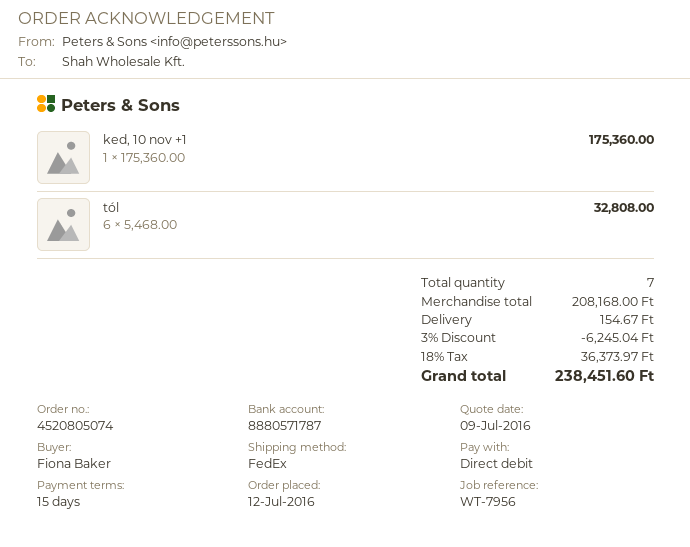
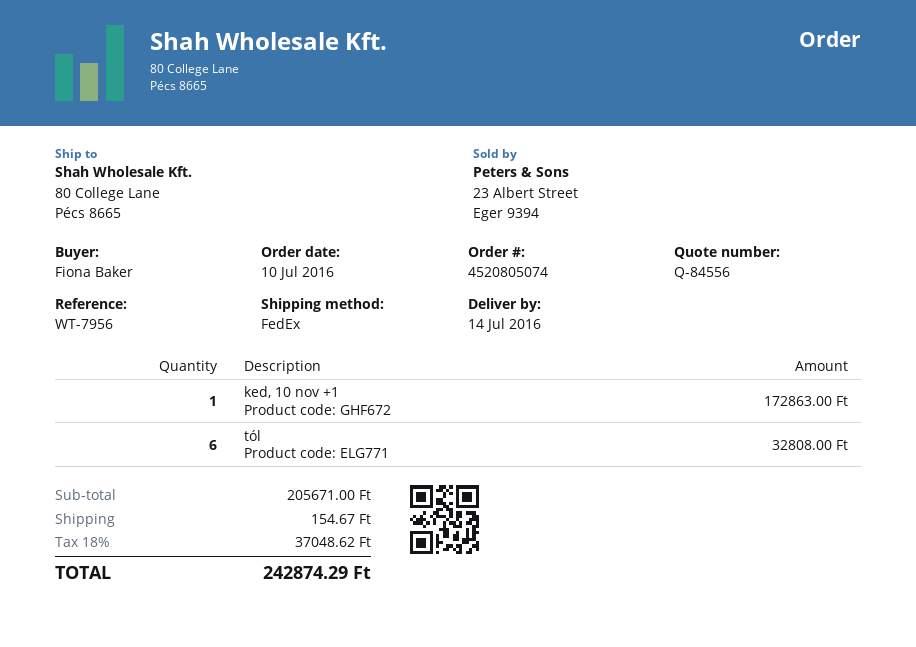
order date: 2016-07-12 -> 2016-07-10
ked, 10 nov +1: 1 for 175360.00 -> 1 for 172863.00
subtotal: 208168.00 -> 205671.00
discount: 3% = 6245.04 -> none
tax: 18% = 36373.97 -> 18% = 37048.62
total: 238451.60 -> 242874.29

